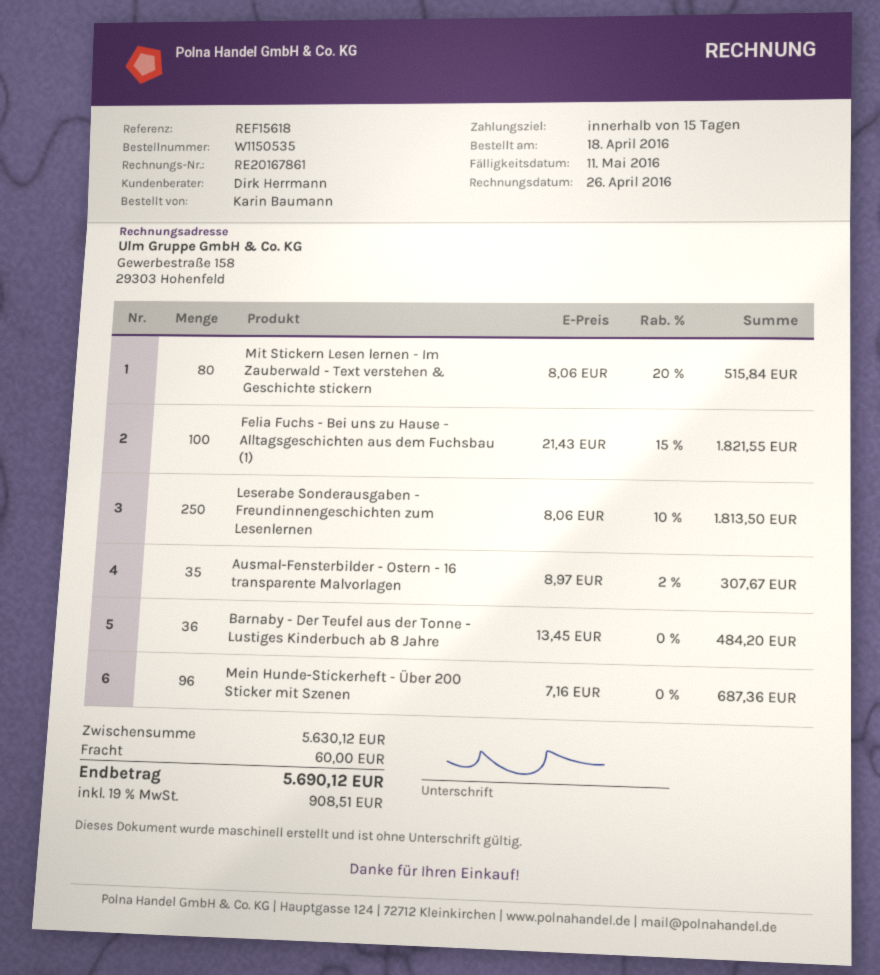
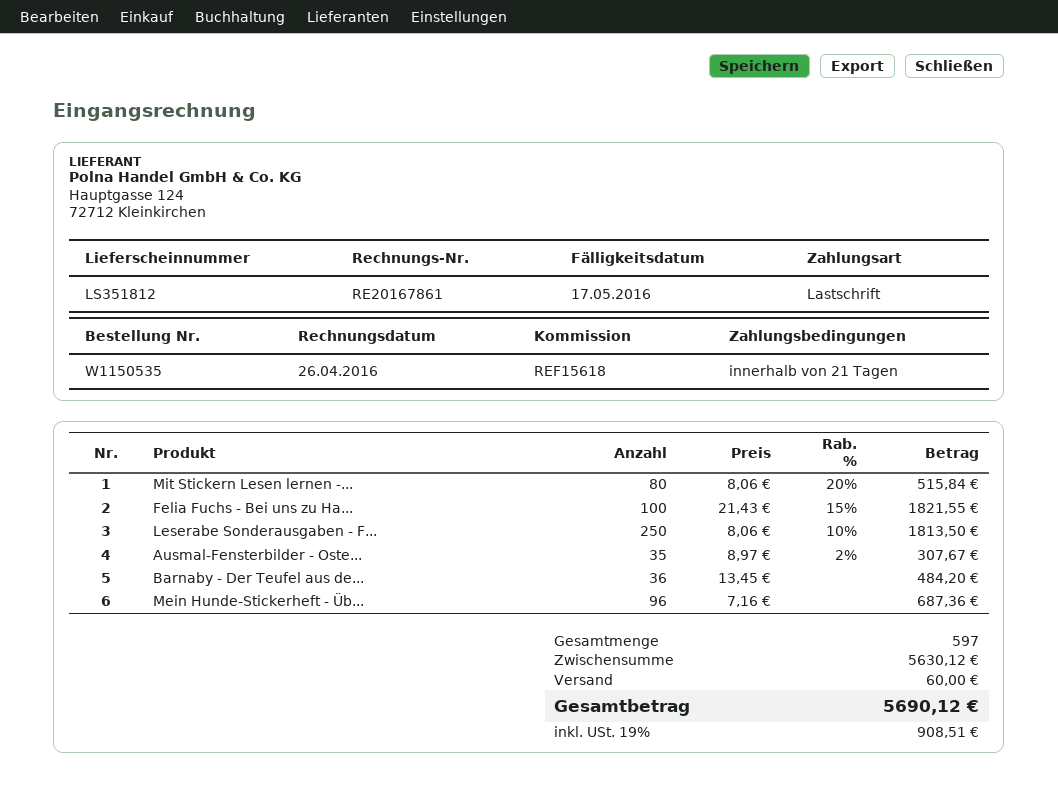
payment terms: 15 days -> 21 days
due date: 2016-05-11 -> 2016-05-17

